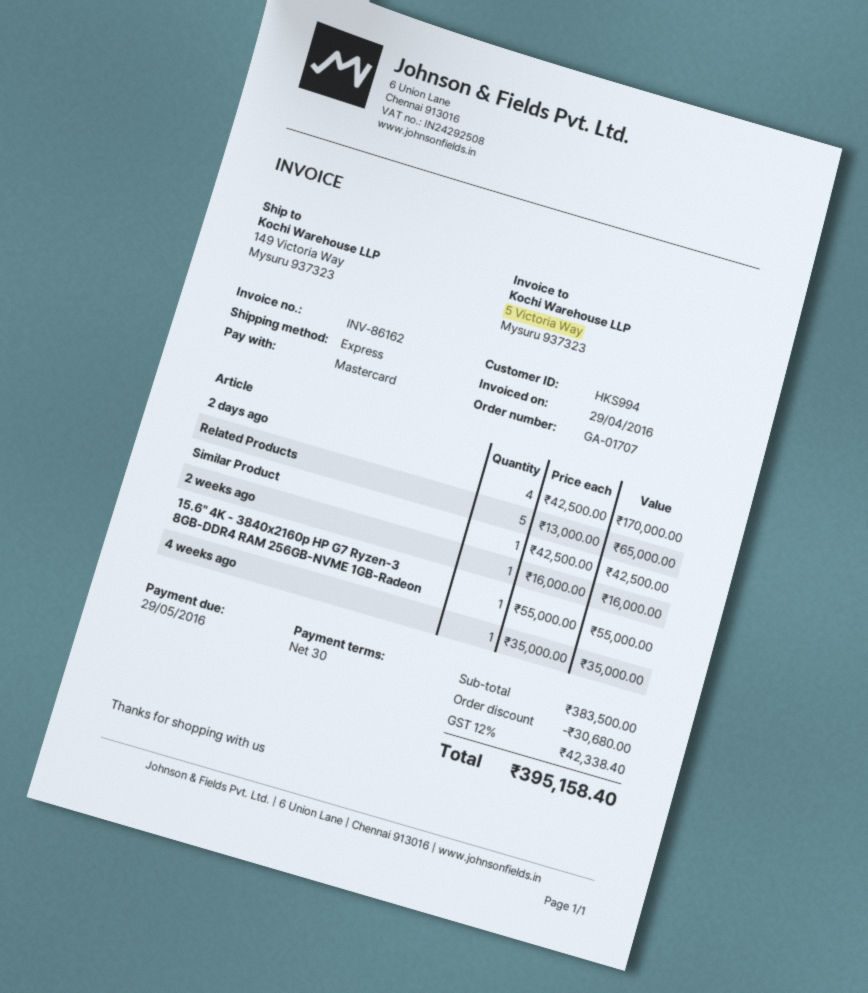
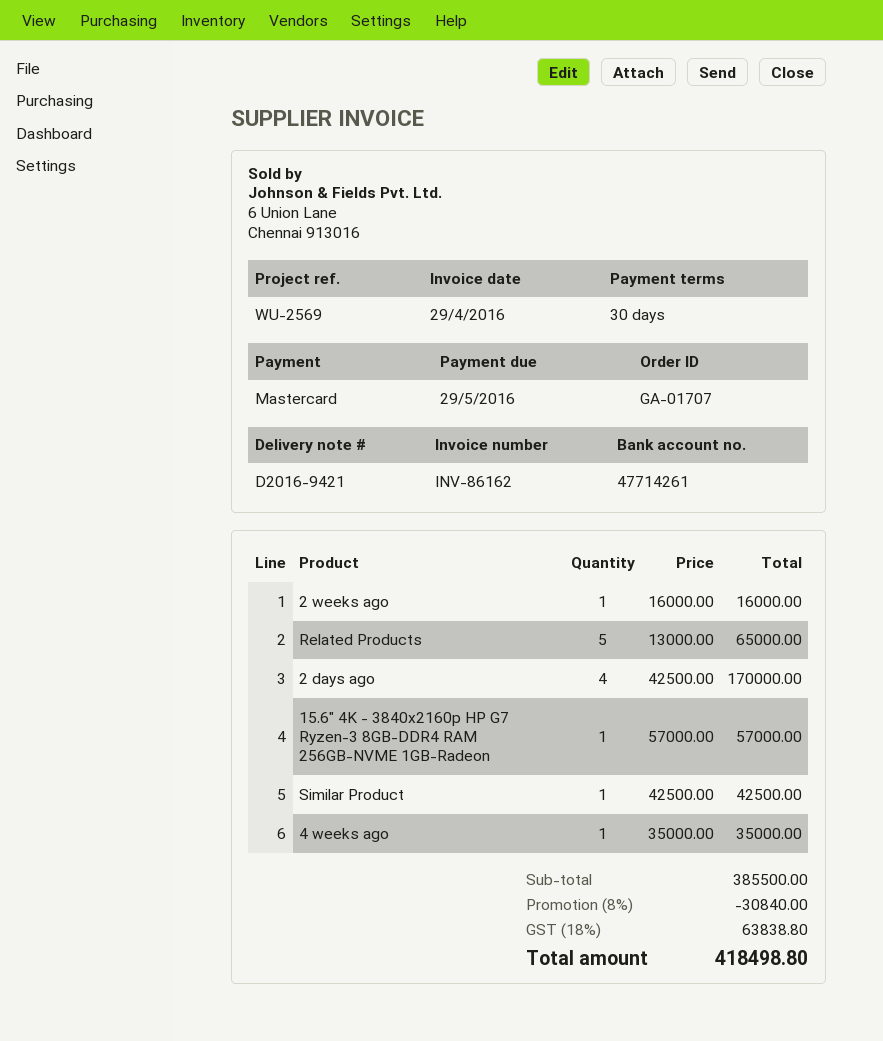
15.6" 4K - 3840x2160p HP G7 Ryzen-3 8GB-DDR4 RAM 256GB-NVME 1GB-Radeon: 1 x 55000.00 = 55000.00 -> 1 x 57000.00 = 57000.00
subtotal: 383500.00 -> 385500.00
discount: 30680.00 -> 30840.00
tax: 12% = 42338.40 -> 18% = 63838.80
total: 395158.40 -> 418498.80

